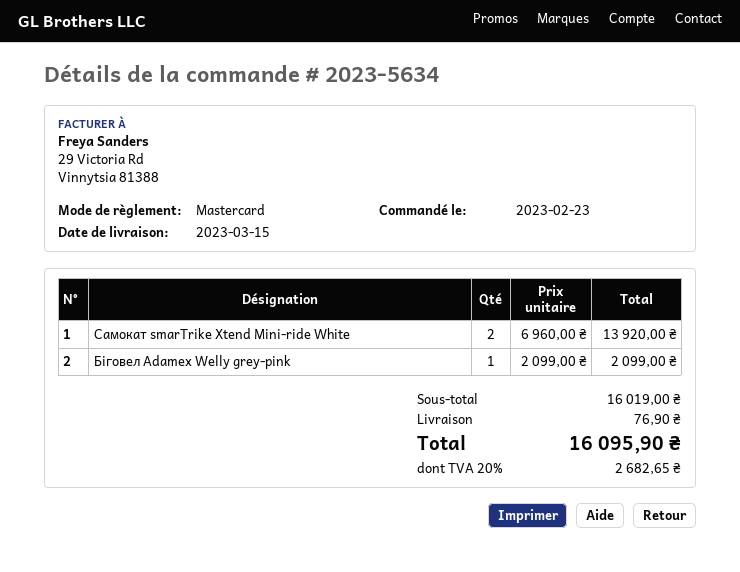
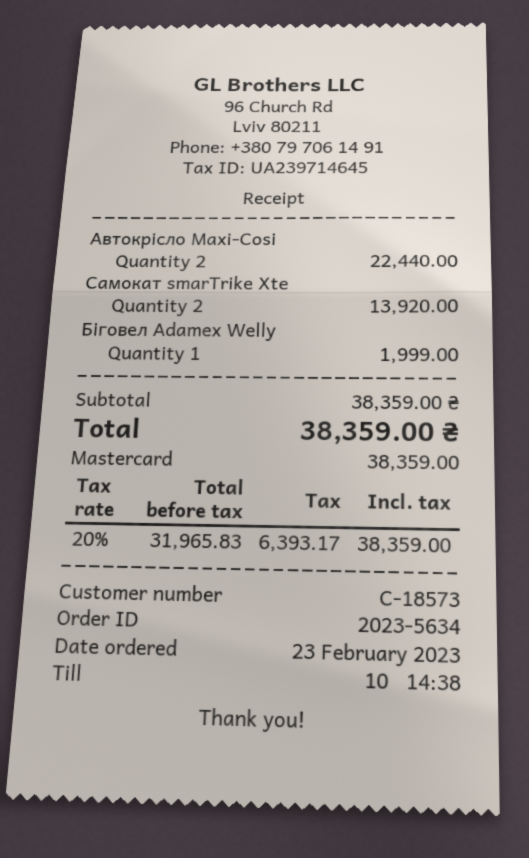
Біговел Adamex Welly grey-pink: 1 for 2099.00 -> 1 for 1999.00
Автокрісло Maxi-Cosi: none -> 2 for 22440.00
subtotal: 16019.00 -> 38359.00
shipping: 76.90 -> none
tax: 20% = 2682.65 -> 20% = 6393.17
total: 16095.90 -> 38359.00

